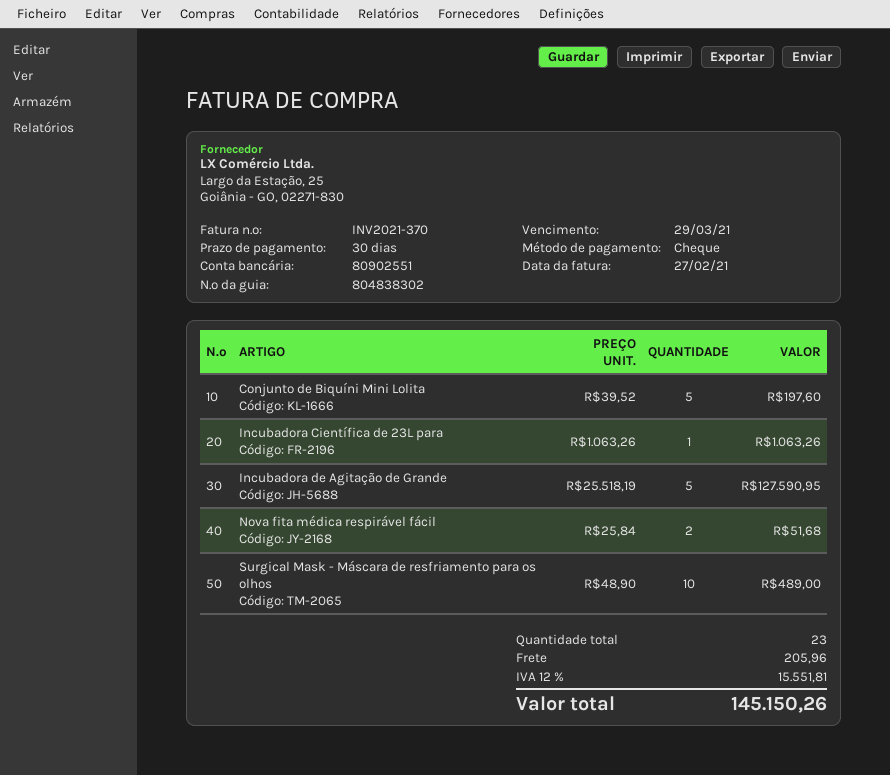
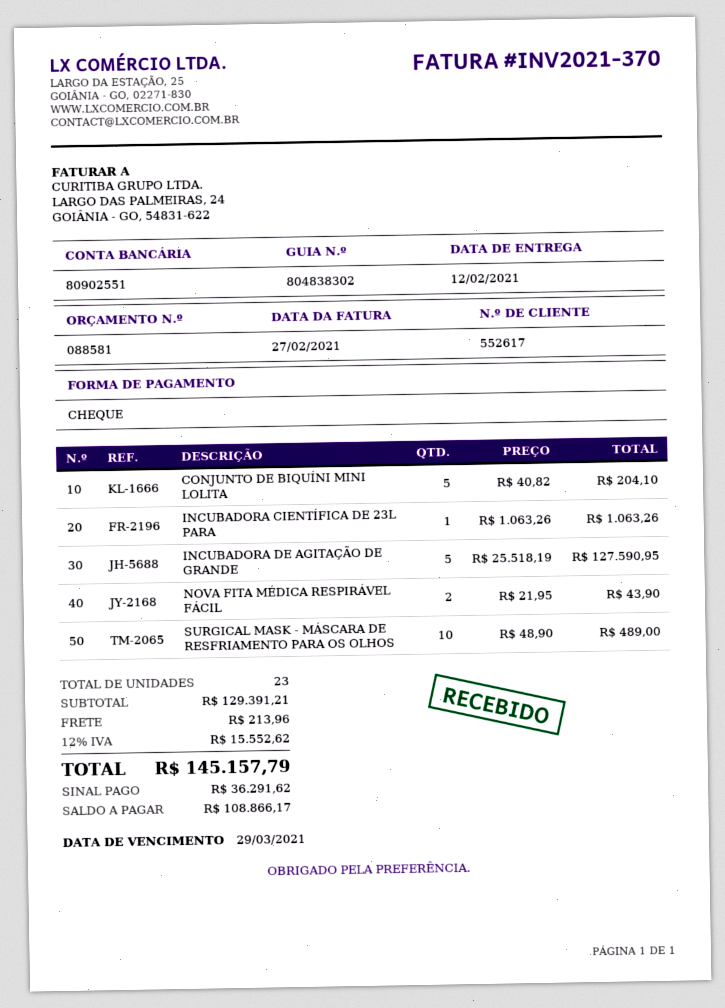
Conjunto de Biquíni Mini Lolita: 5 x 39.52 = 197.60 -> 5 x 40.82 = 204.10
Nova fita médica respirável fácil: 2 x 25.84 = 51.68 -> 2 x 21.95 = 43.90
shipping: 205.96 -> 213.96
tax: 12% = 15551.81 -> 12% = 15552.62
total: 145150.26 -> 145157.79

